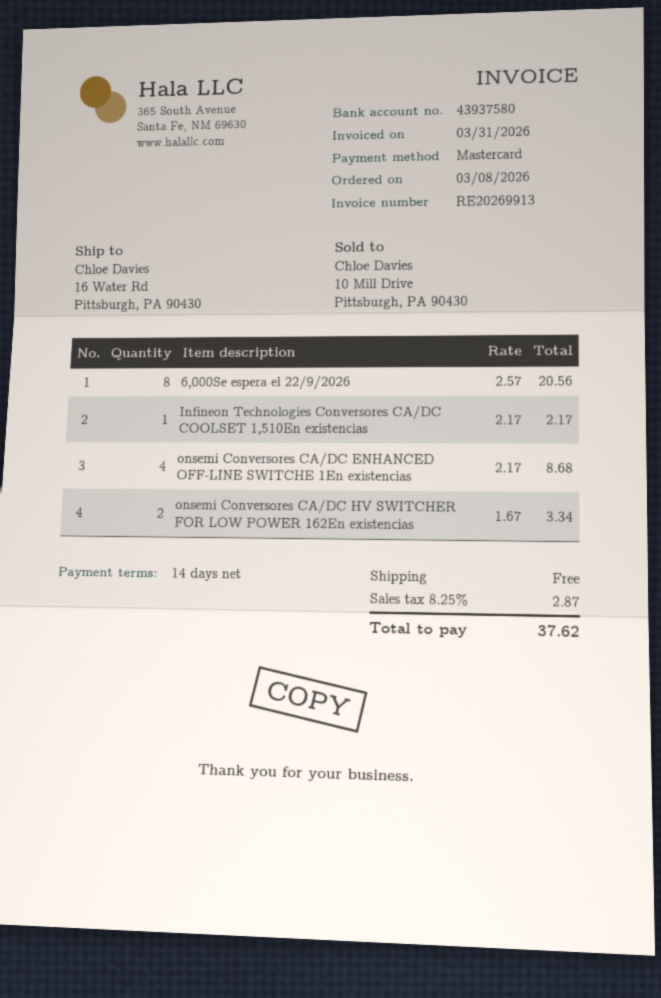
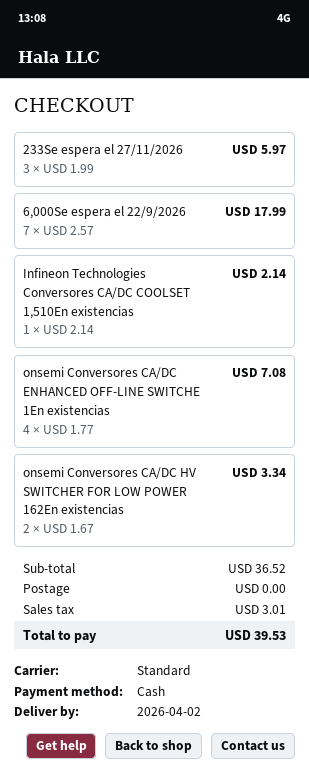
payment method: Mastercard -> cash
6,000Se espera el 22/9/2026: 8 x 2.57 = 20.56 -> 7 x 2.57 = 17.99
Infineon Technologies Conversores CA/DC COOLSET 1,510En existencias: 1 x 2.17 = 2.17 -> 1 x 2.14 = 2.14
onsemi Conversores CA/DC ENHANCED OFF-LINE SWITCHE 1En existencias: 4 x 2.17 = 8.68 -> 4 x 1.77 = 7.08
233Se espera el 27/11/2026: none -> 3 x 1.99 = 5.97
tax: 2.87 -> 3.01
total: 37.62 -> 39.53

